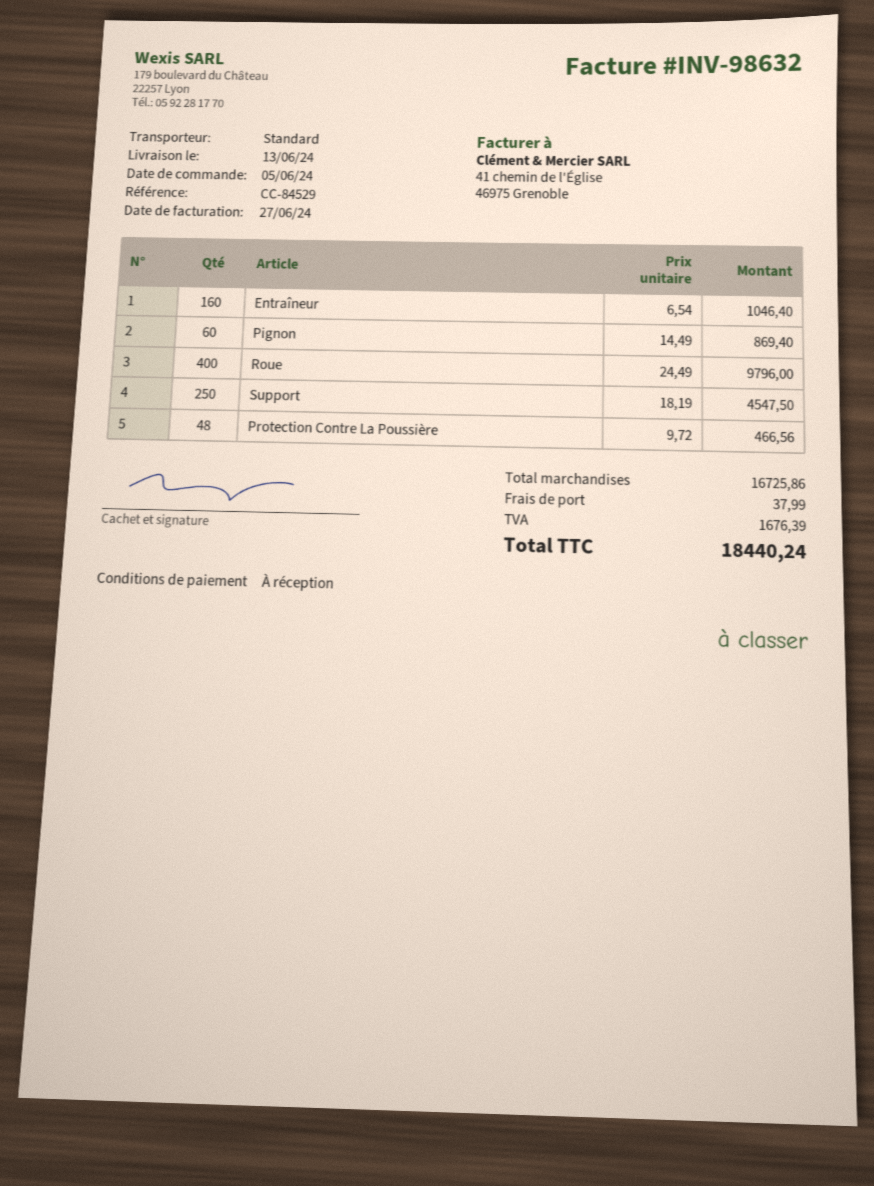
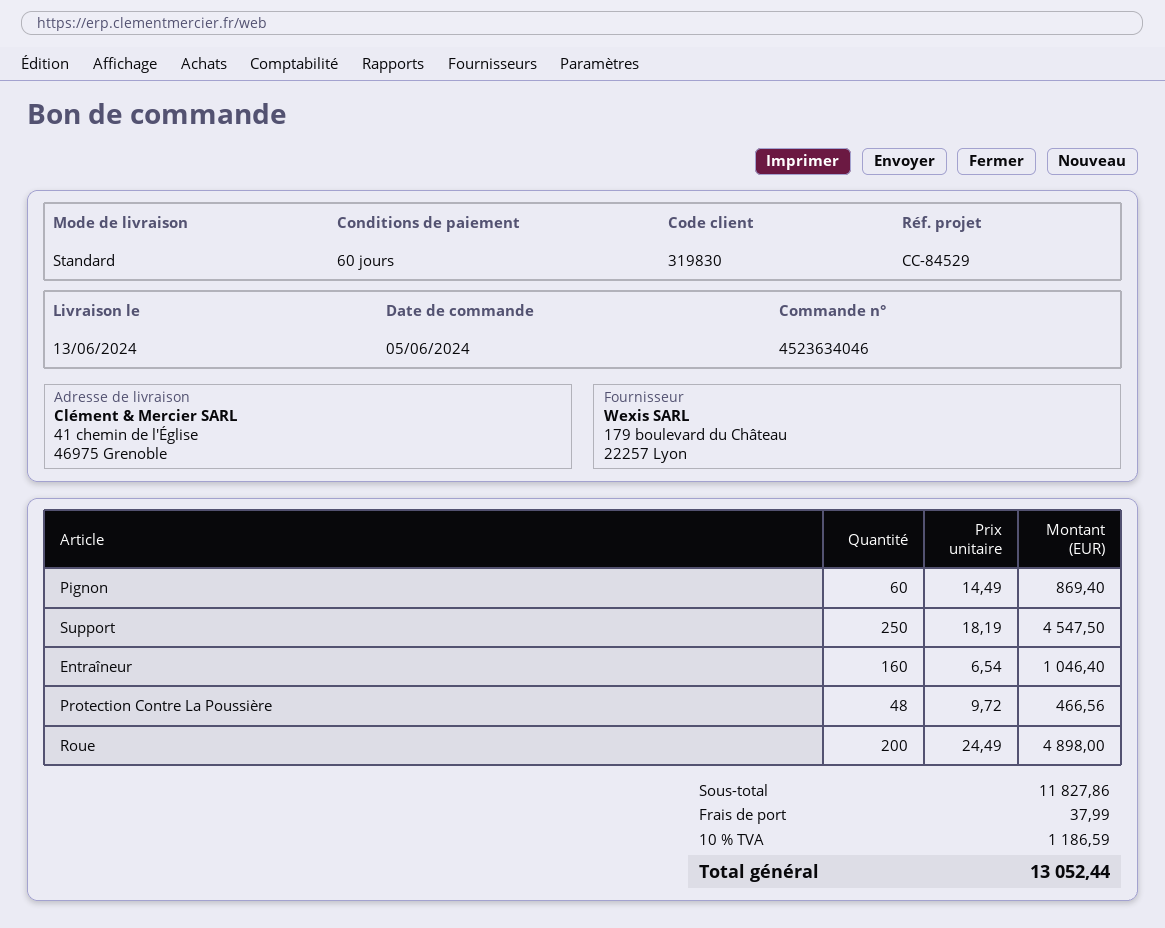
payment terms: on receipt -> 60 days
Roue: 400 x 24.49 = 9796.00 -> 200 x 24.49 = 4898.00
subtotal: 16725.86 -> 11827.86
tax: 1676.39 -> 1186.59
total: 18440.24 -> 13052.44

